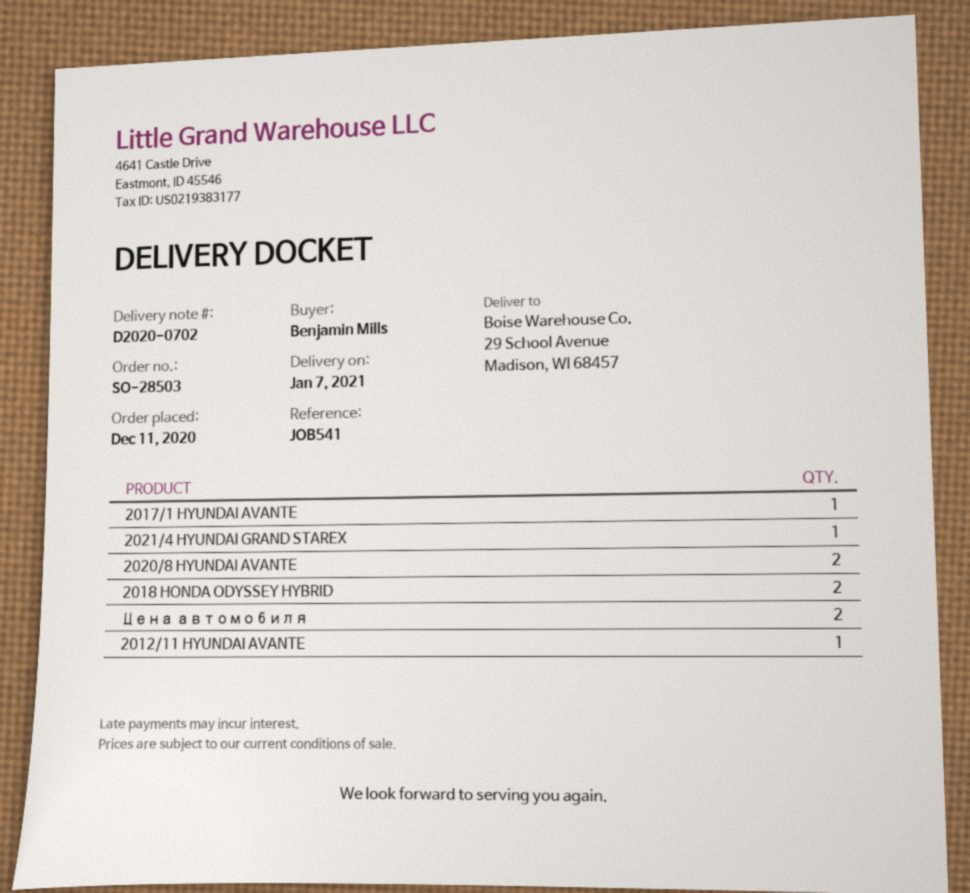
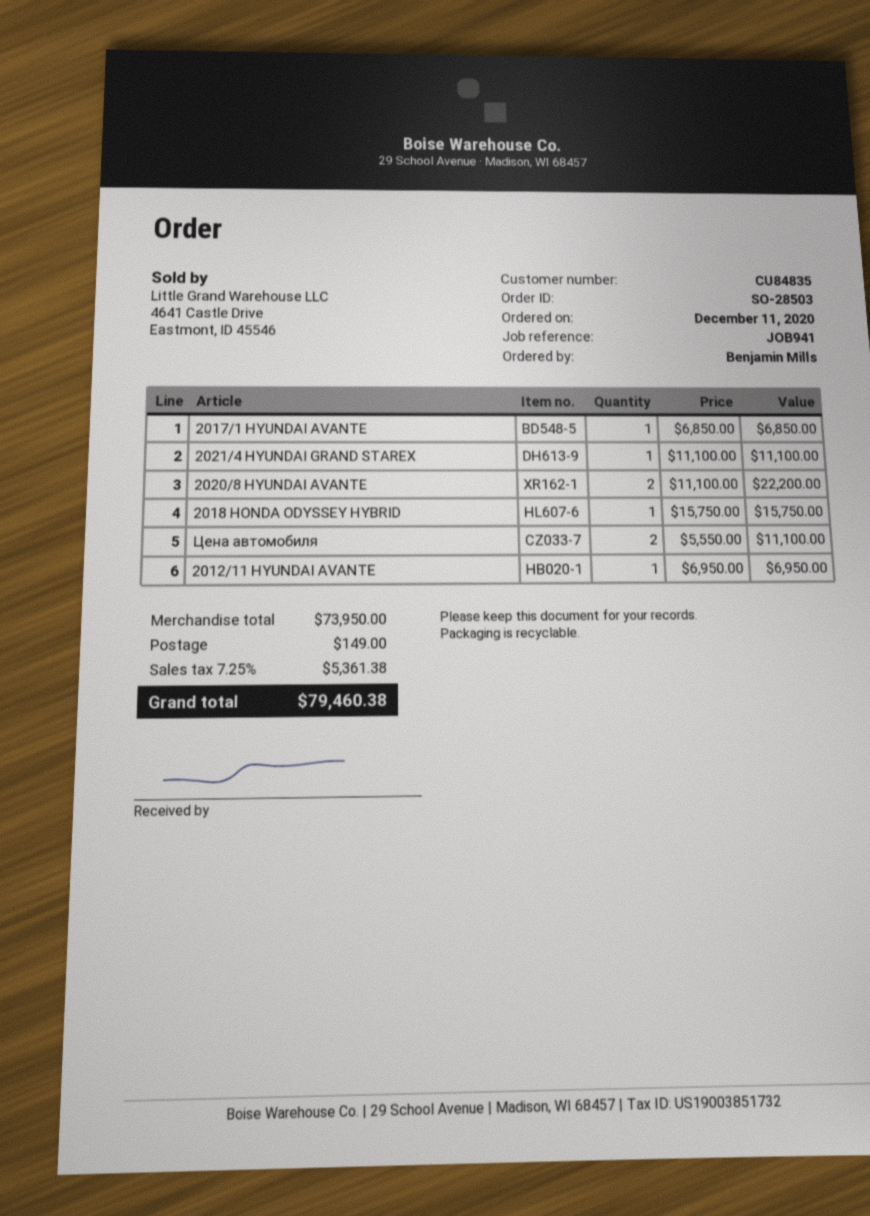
reference: JOB541 -> JOB941
2018 HONDA ODYSSEY HYBRID: 2 -> 1

